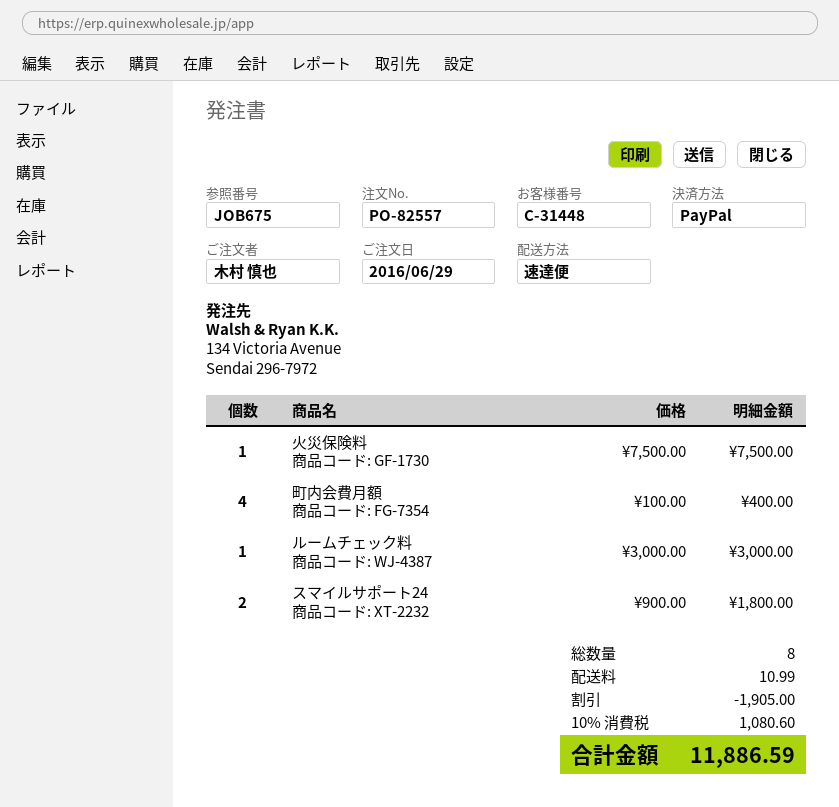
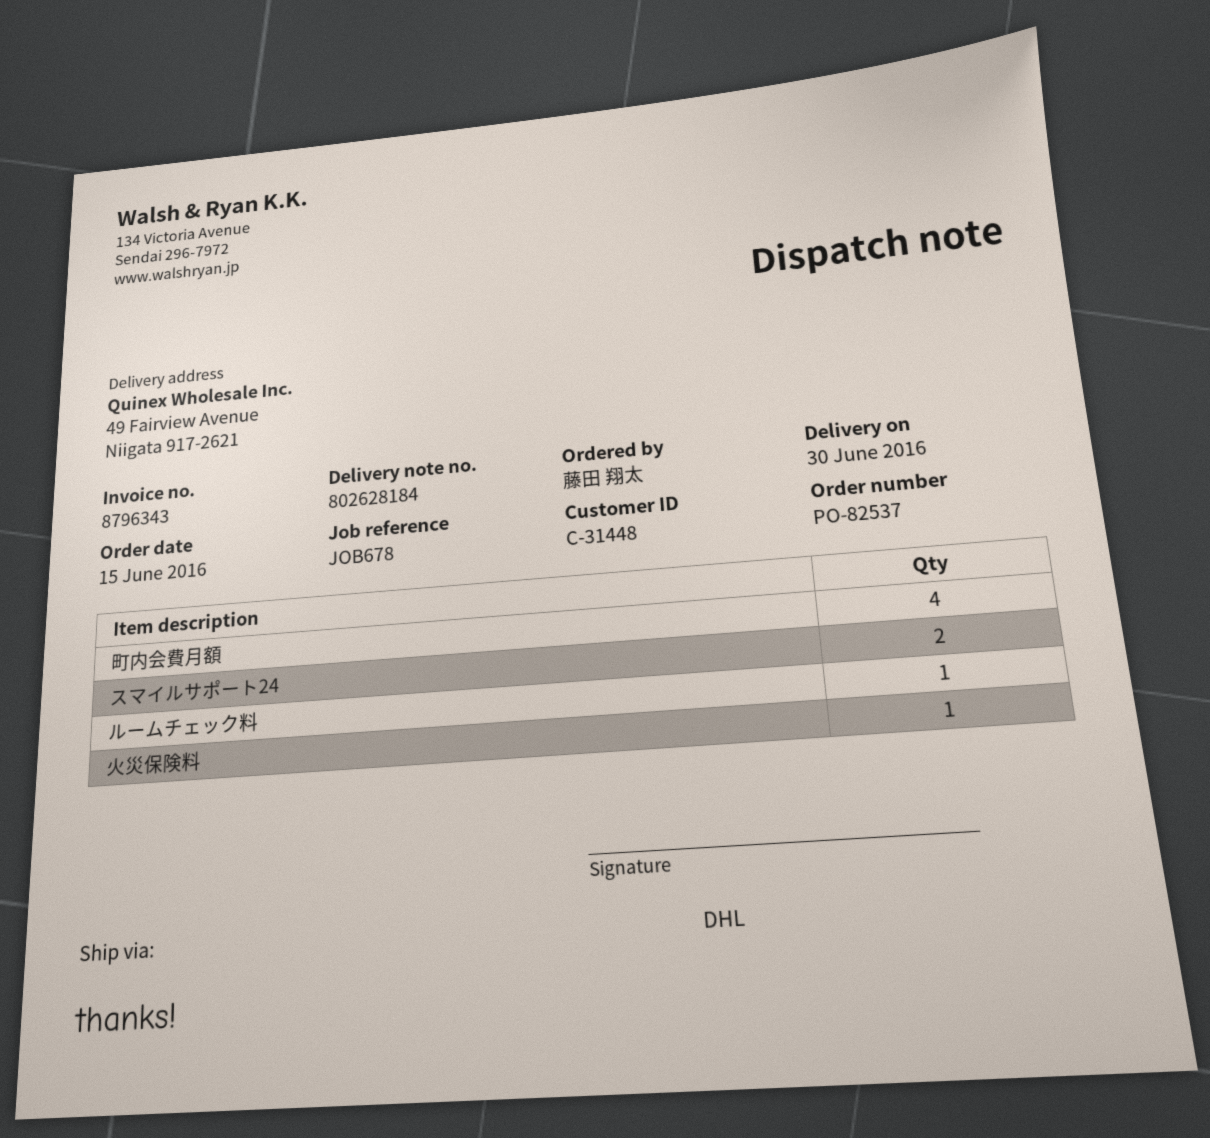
order number: PO-82557 -> PO-82537
order date: 2016-06-29 -> 2016-06-15
reference: JOB675 -> JOB678
ordered by: 木村 慎也 -> 藤田 翔太
shipping method: express -> DHL

